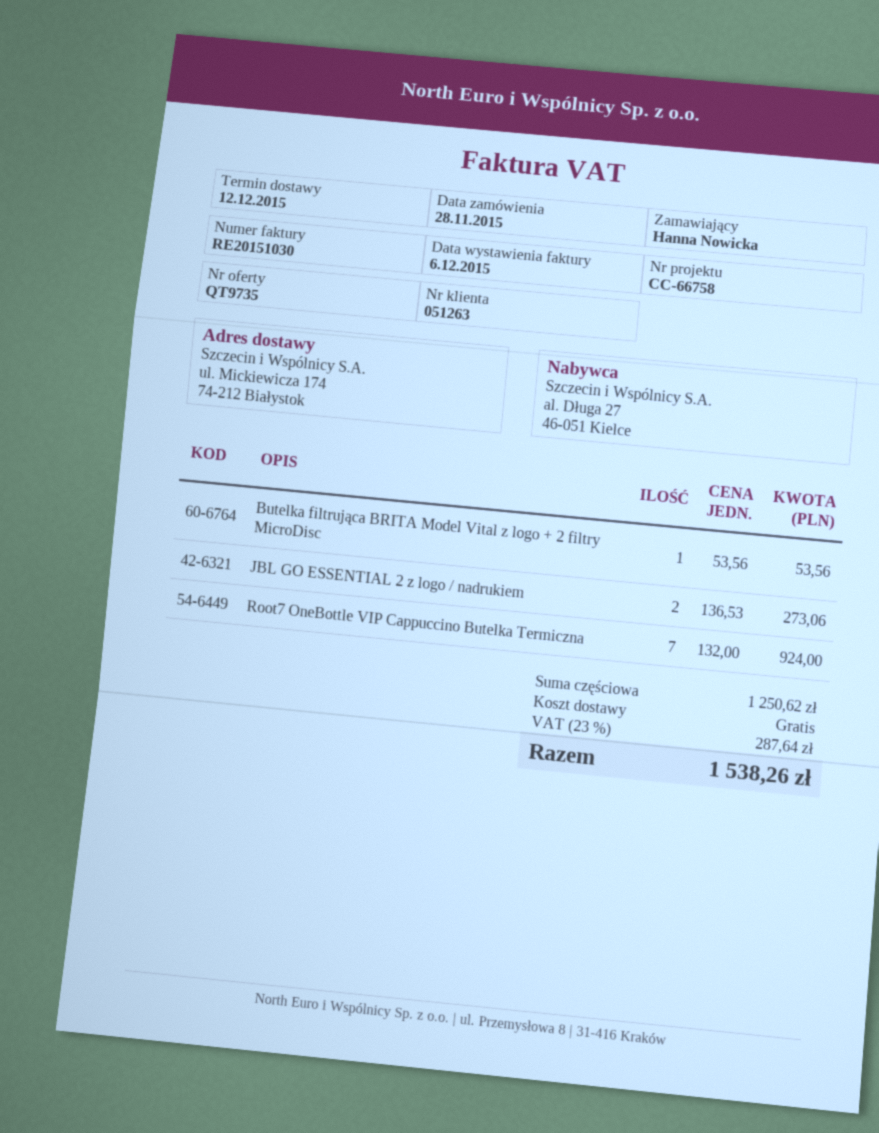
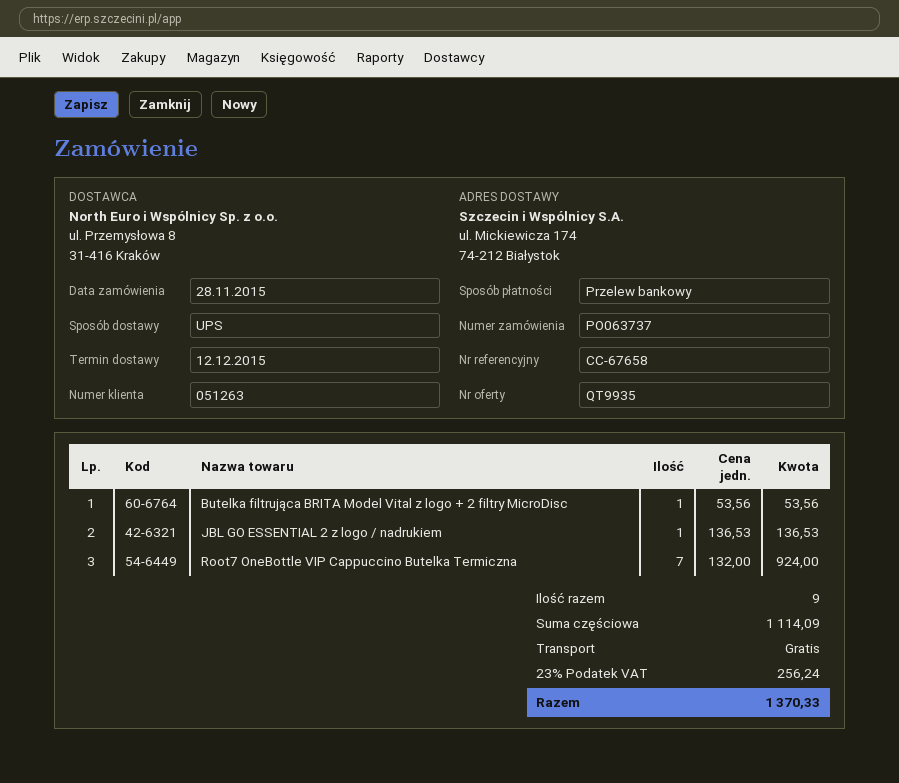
quote number: QT9735 -> QT9935
reference: CC-66758 -> CC-67658
JBL GO ESSENTIAL 2 z logo / nadrukiem: 2 x 136.53 = 273.06 -> 1 x 136.53 = 136.53
subtotal: 1250.62 -> 1114.09
tax: 23% = 287.64 -> 23% = 256.24
total: 1538.26 -> 1370.33

